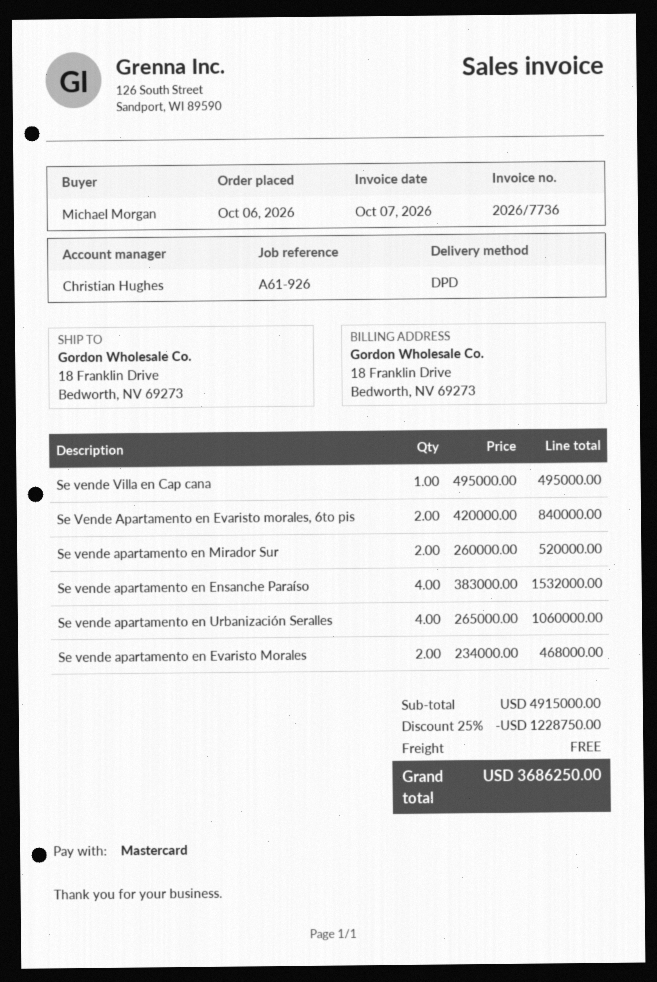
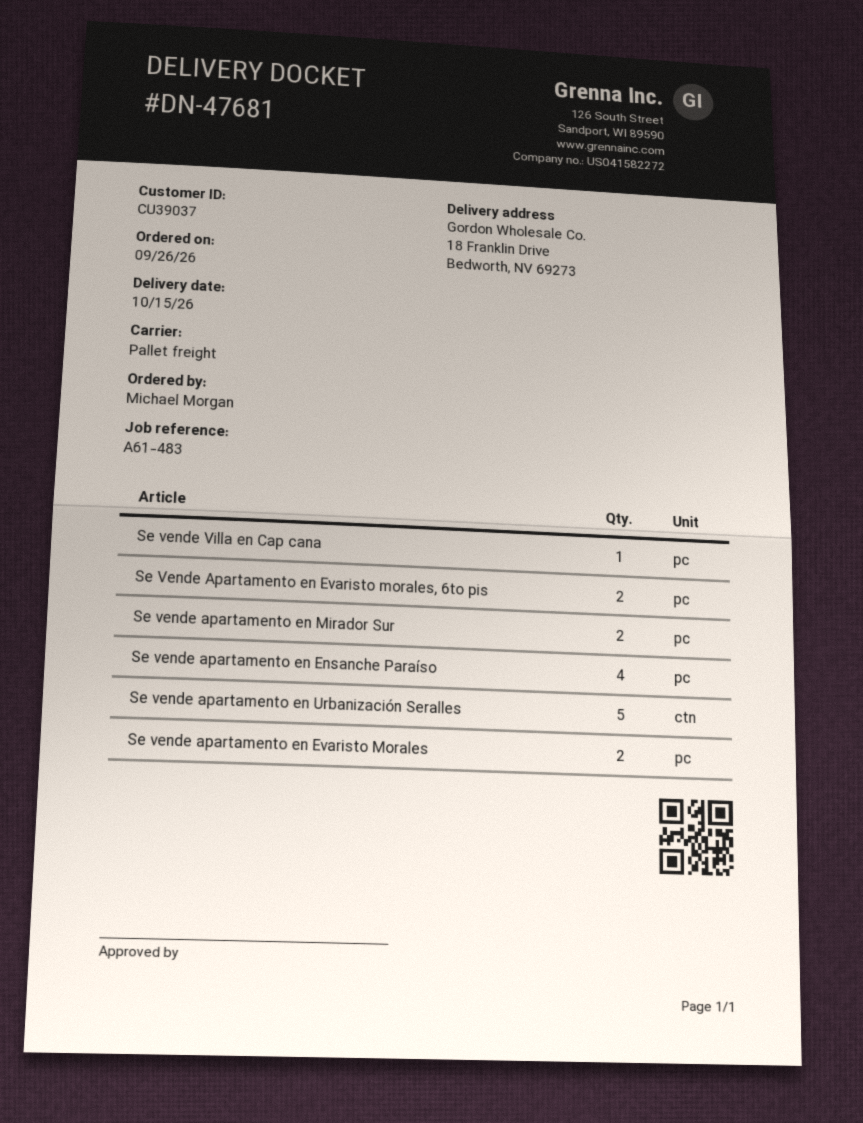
order date: 2026-10-06 -> 2026-09-26
reference: A61-926 -> A61-483
shipping method: DPD -> pallet freight
Se vende apartamento en Urbanización Seralles: 4 -> 5

